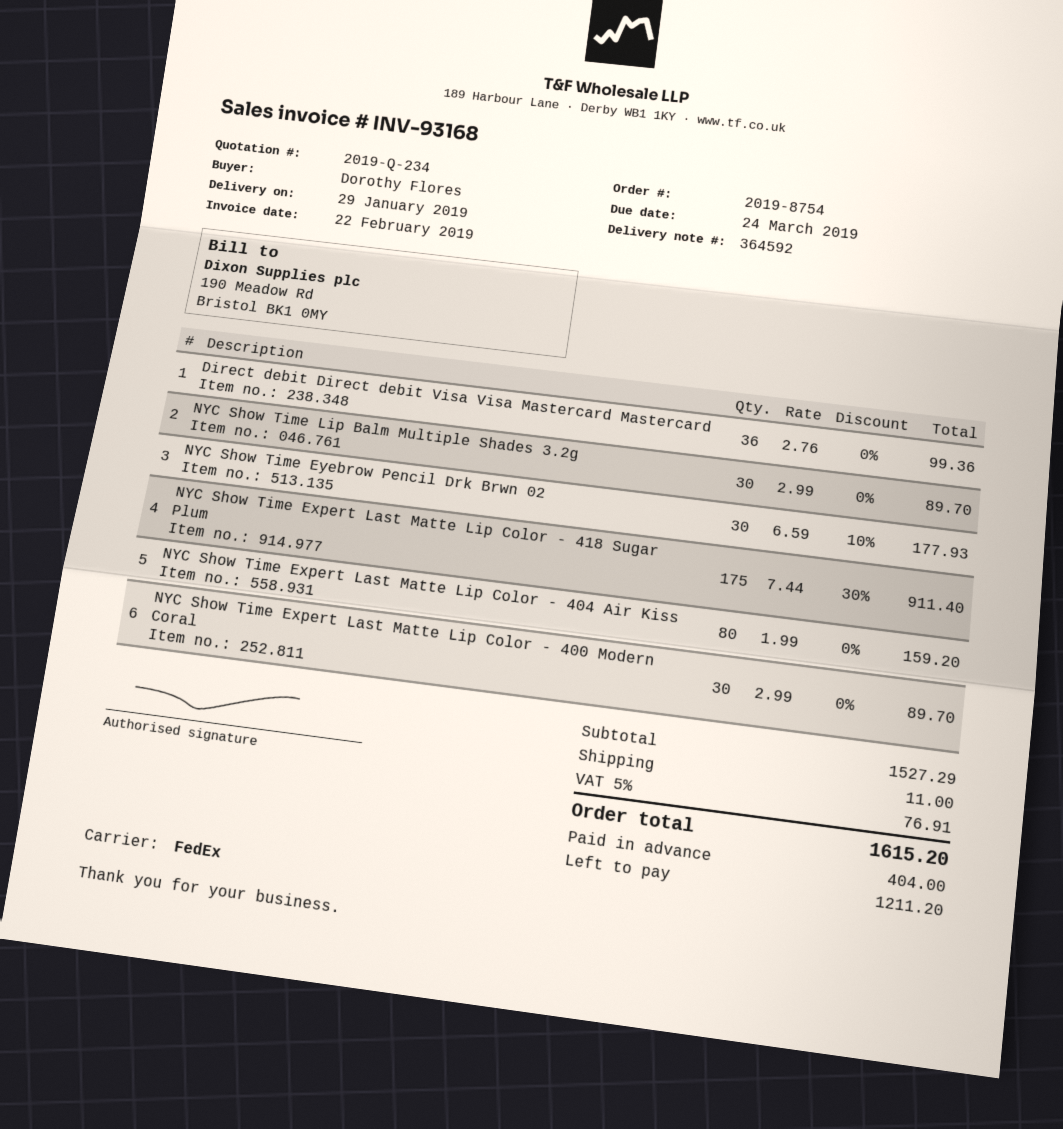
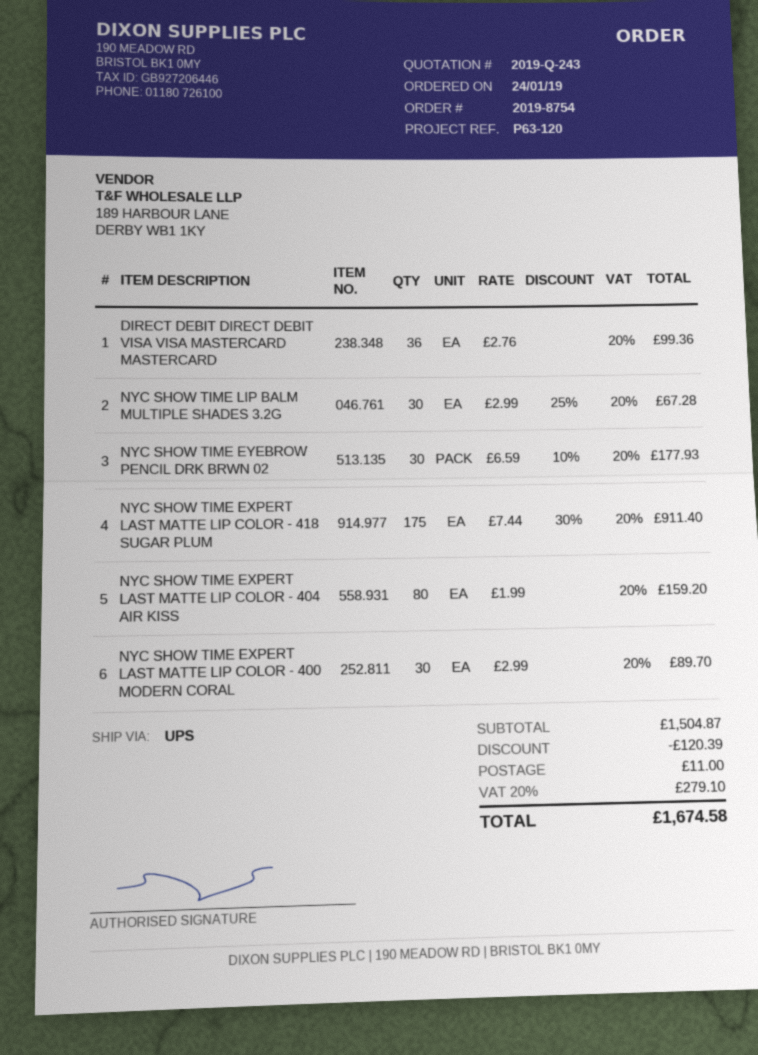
quote number: 2019-Q-234 -> 2019-Q-243
shipping method: FedEx -> UPS
NYC Show Time Lip Balm Multiple Shades 3.2g: 30 x 2.99 = 89.70 -> 30 x 2.99 - 25% = 67.28
subtotal: 1527.29 -> 1504.87
discount: none -> 120.39
tax: 5% = 76.91 -> 20% = 279.10
total: 1615.20 -> 1674.58

